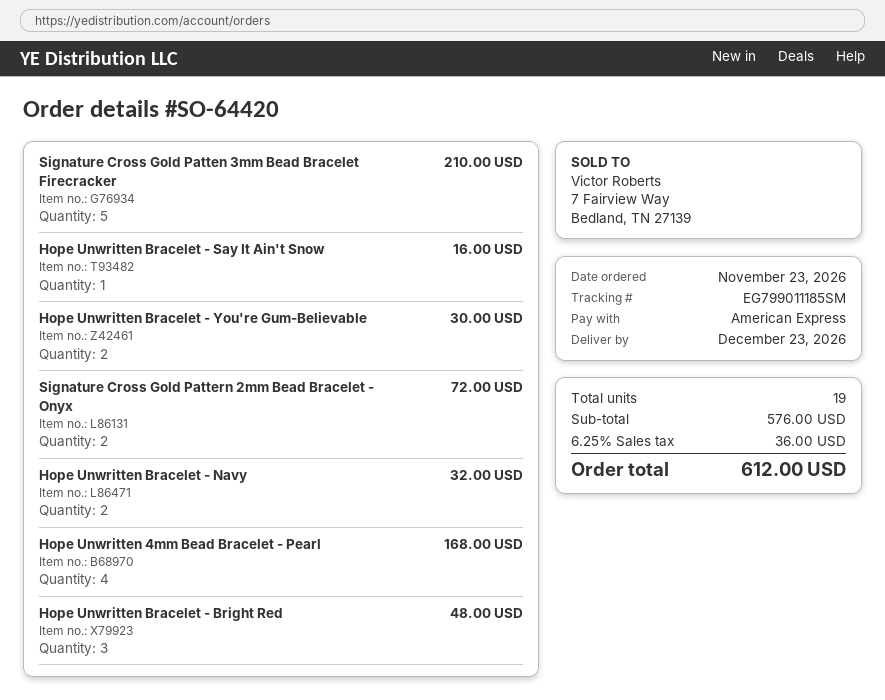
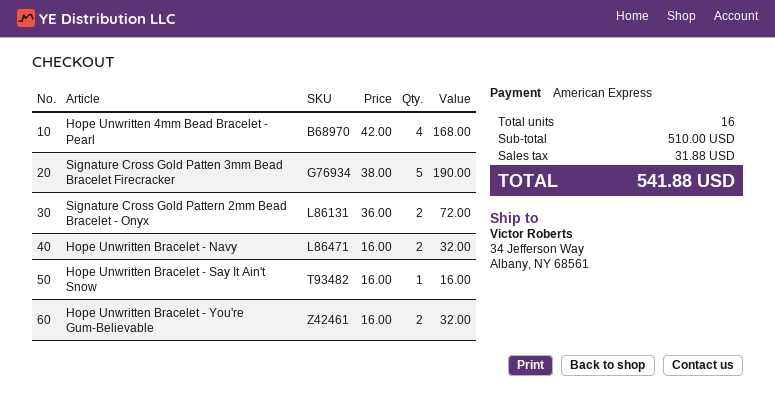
Signature Cross Gold Patten 3mm Bead Bracelet Firecracker: 5 for 210.00 -> 5 for 190.00
Hope Unwritten Bracelet - You're Gum-Believable: 2 for 30.00 -> 2 for 32.00
Hope Unwritten Bracelet - Bright Red: 3 for 48.00 -> none
total quantity: 19 -> 16
subtotal: 576.00 -> 510.00
tax: 36.00 -> 31.88
total: 612.00 -> 541.88

